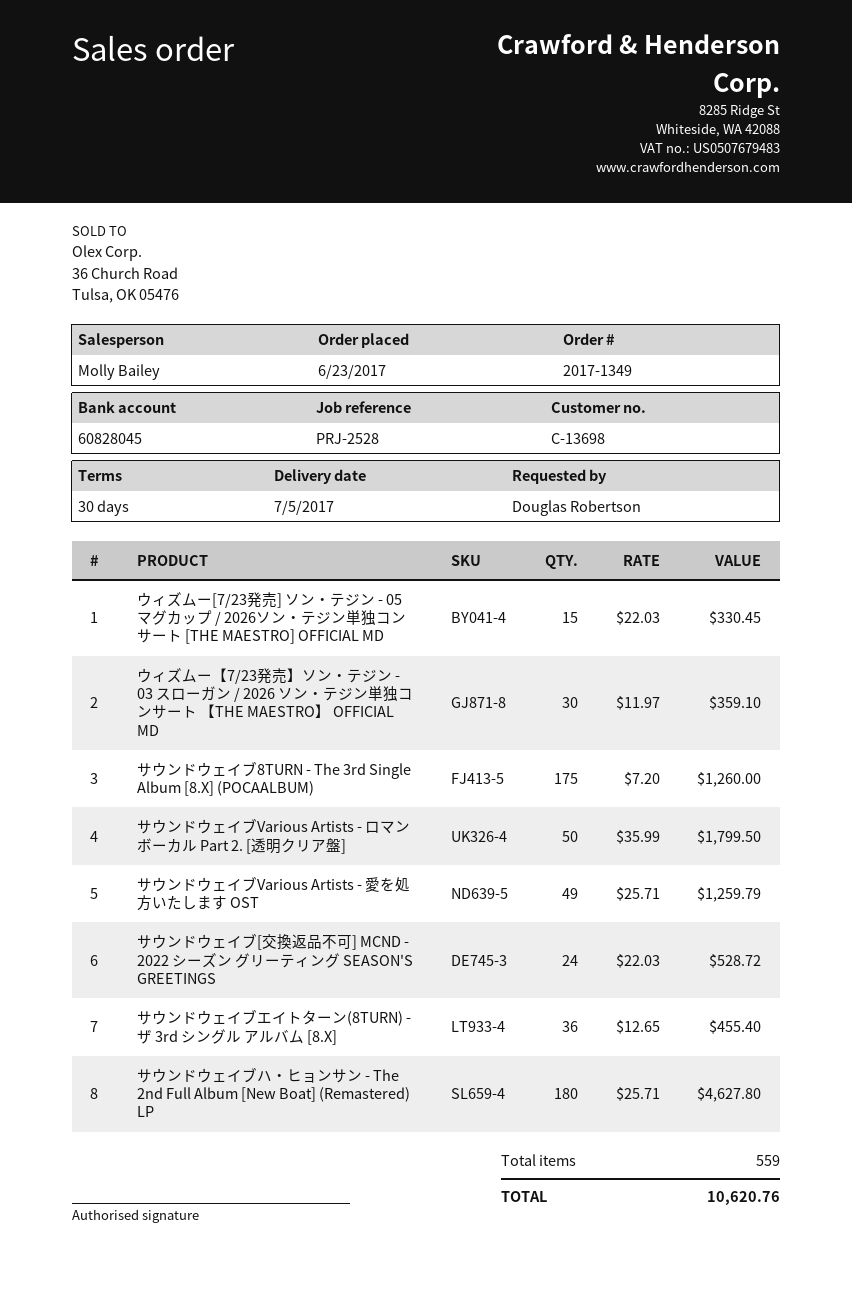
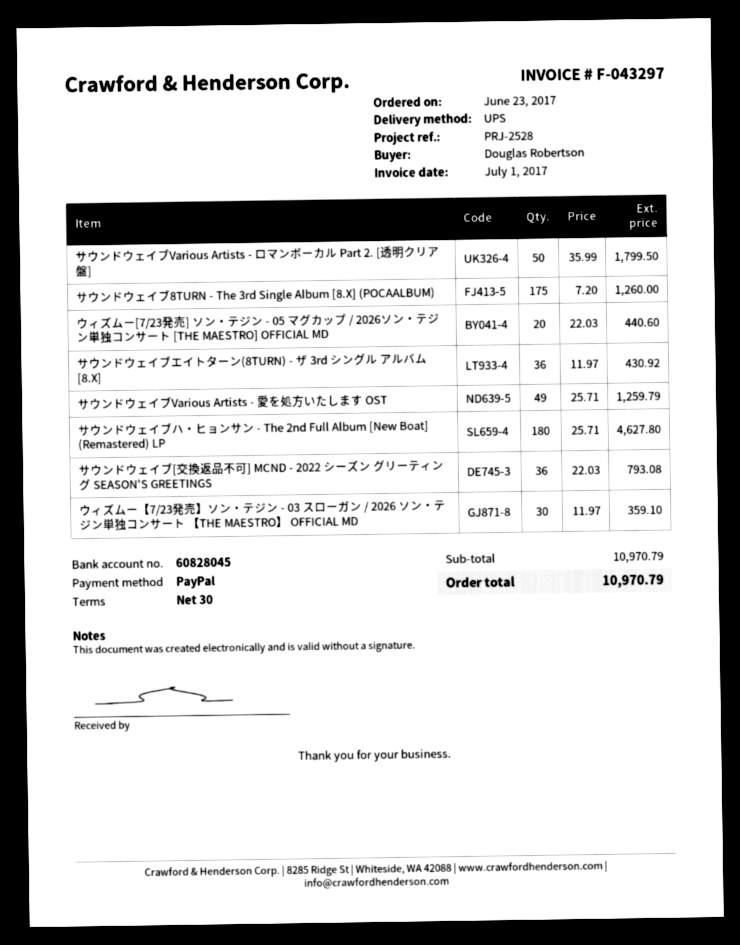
ウィズムー[7/23発売] ソン・テジン - 05 マグカップ / 2026ソン・テジン単独コンサート [THE MAESTRO] OFFICIAL MD: 15 x 22.03 = 330.45 -> 20 x 22.03 = 440.60
サウンドウェイブ[交換返品不可] MCND - 2022 シーズン グリーティング SEASON'S GREETINGS: 24 x 22.03 = 528.72 -> 36 x 22.03 = 793.08
サウンドウェイブエイトターン(8TURN) - ザ 3rd シングル アルバム [8.X]: 36 x 12.65 = 455.40 -> 36 x 11.97 = 430.92
total: 10620.76 -> 10970.79

